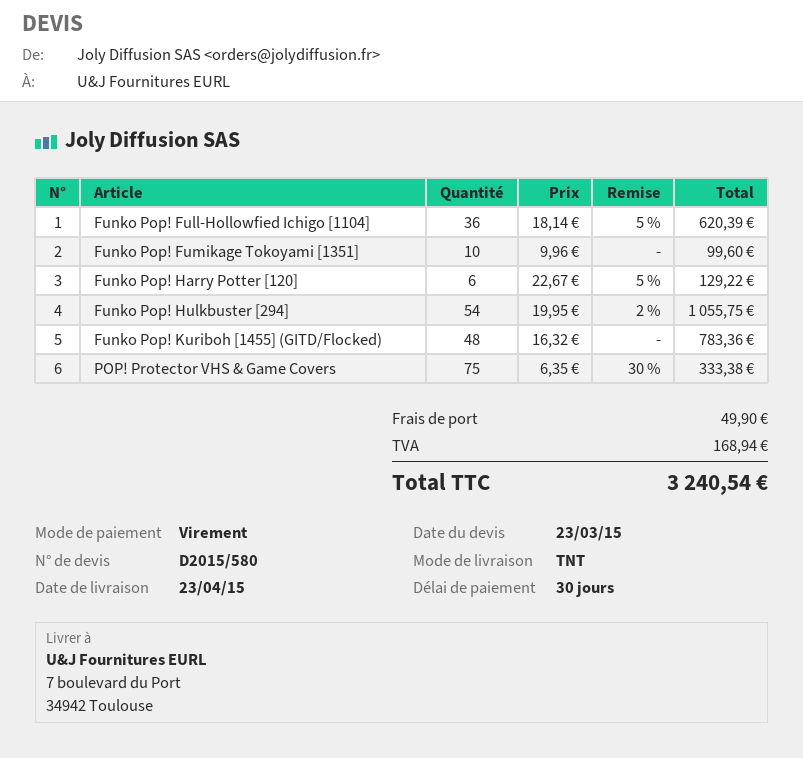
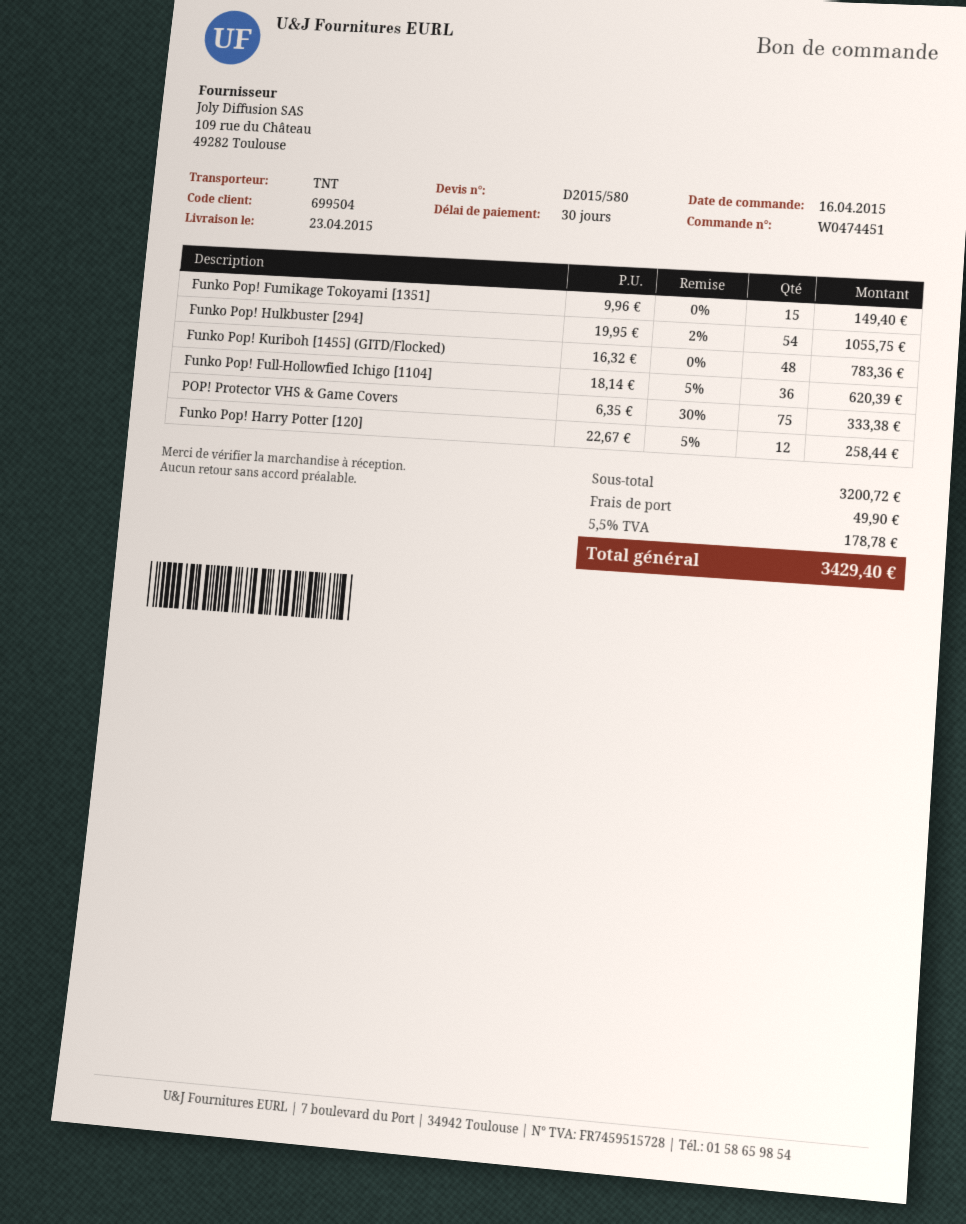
Funko Pop! Fumikage Tokoyami [1351]: 10 x 9.96 = 99.60 -> 15 x 9.96 = 149.40
Funko Pop! Harry Potter [120]: 6 x 22.67 - 5% = 129.22 -> 12 x 22.67 - 5% = 258.44
tax: 168.94 -> 178.78
total: 3240.54 -> 3429.40

